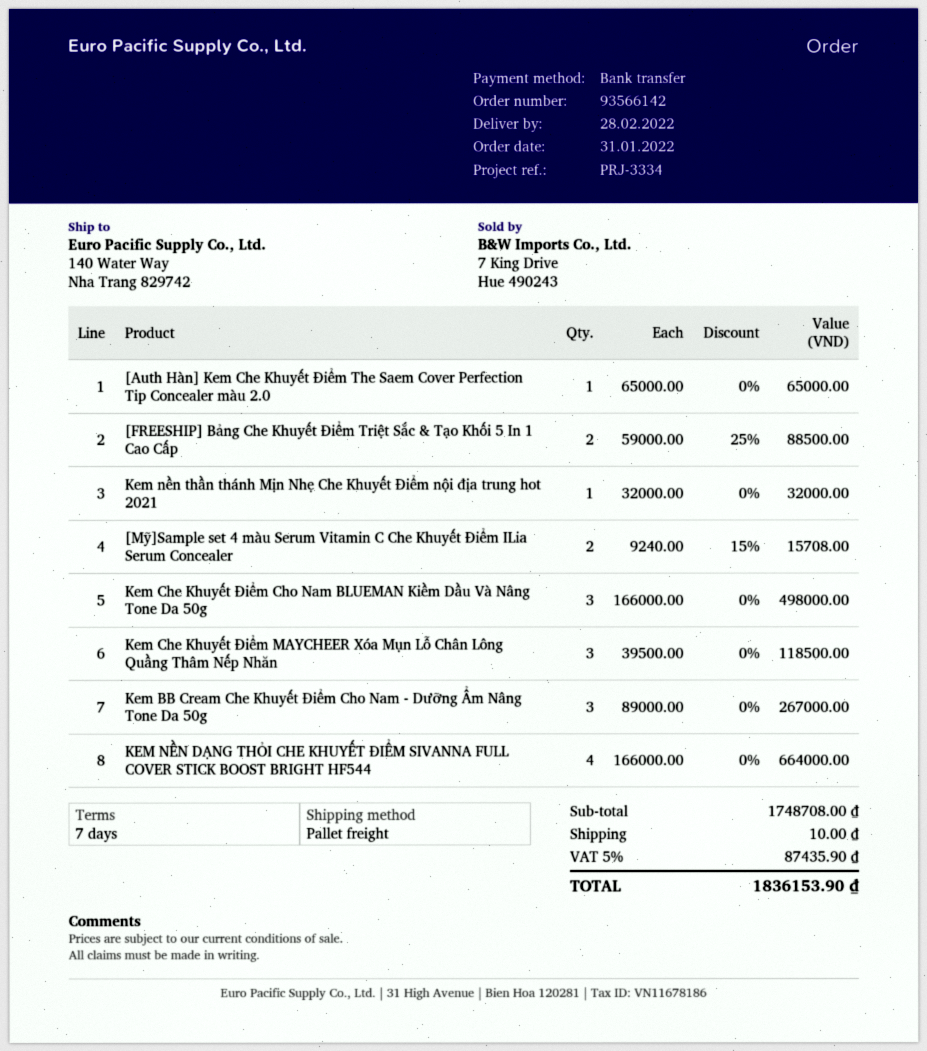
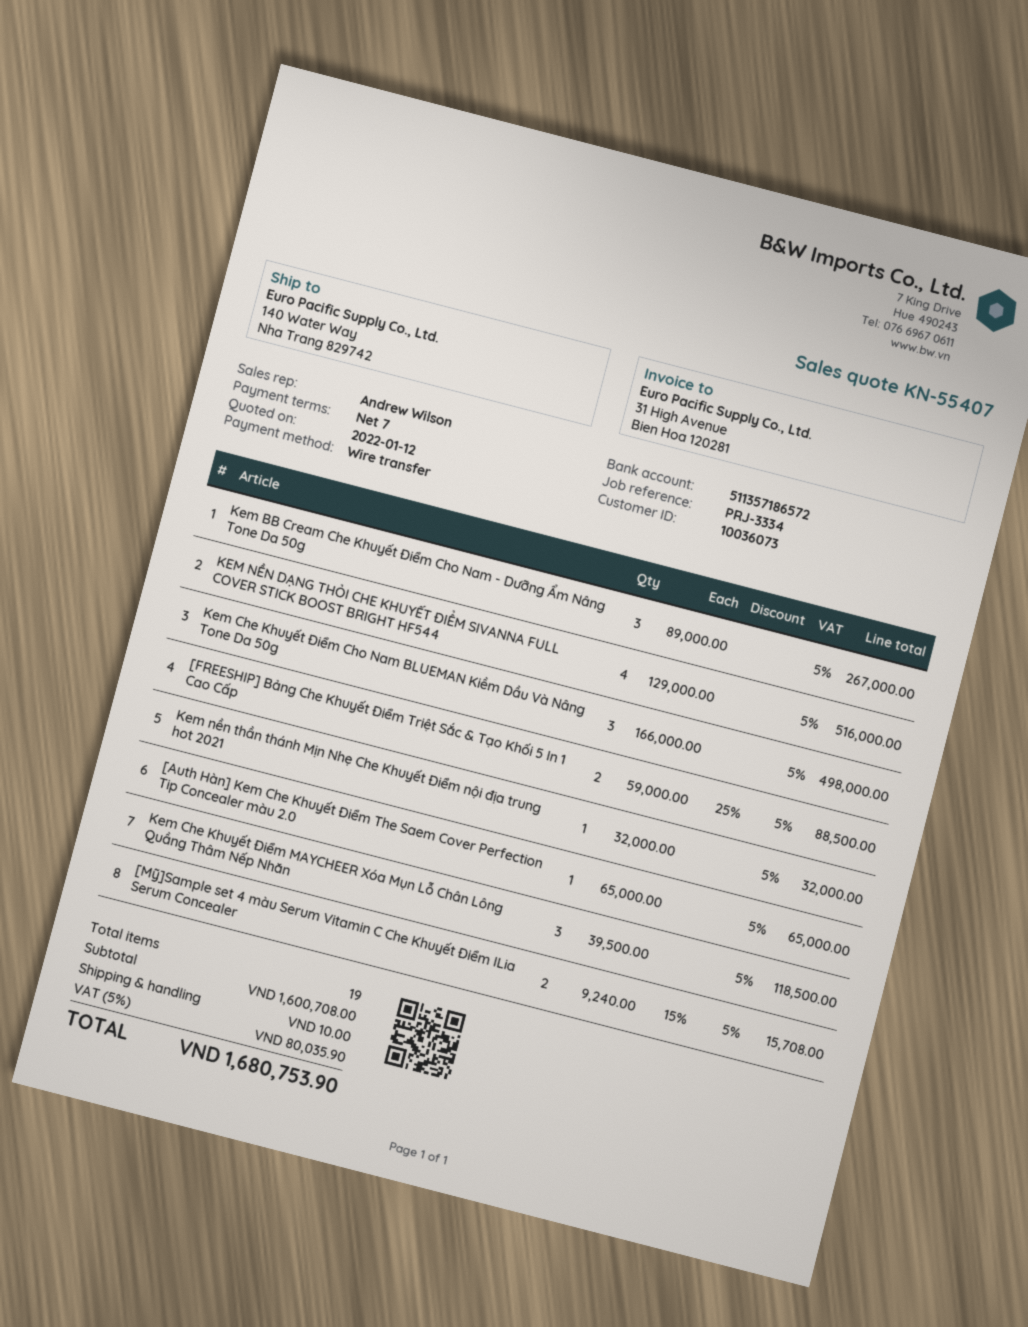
KEM NỀN DẠNG THỎI CHE KHUYẾT ĐIỂM SIVANNA FULL COVER STICK BOOST BRIGHT HF544: 4 x 166000.00 = 664000.00 -> 4 x 129000.00 = 516000.00
subtotal: 1748708.00 -> 1600708.00
tax: 5% = 87435.90 -> 5% = 80035.90
total: 1836153.90 -> 1680753.90

